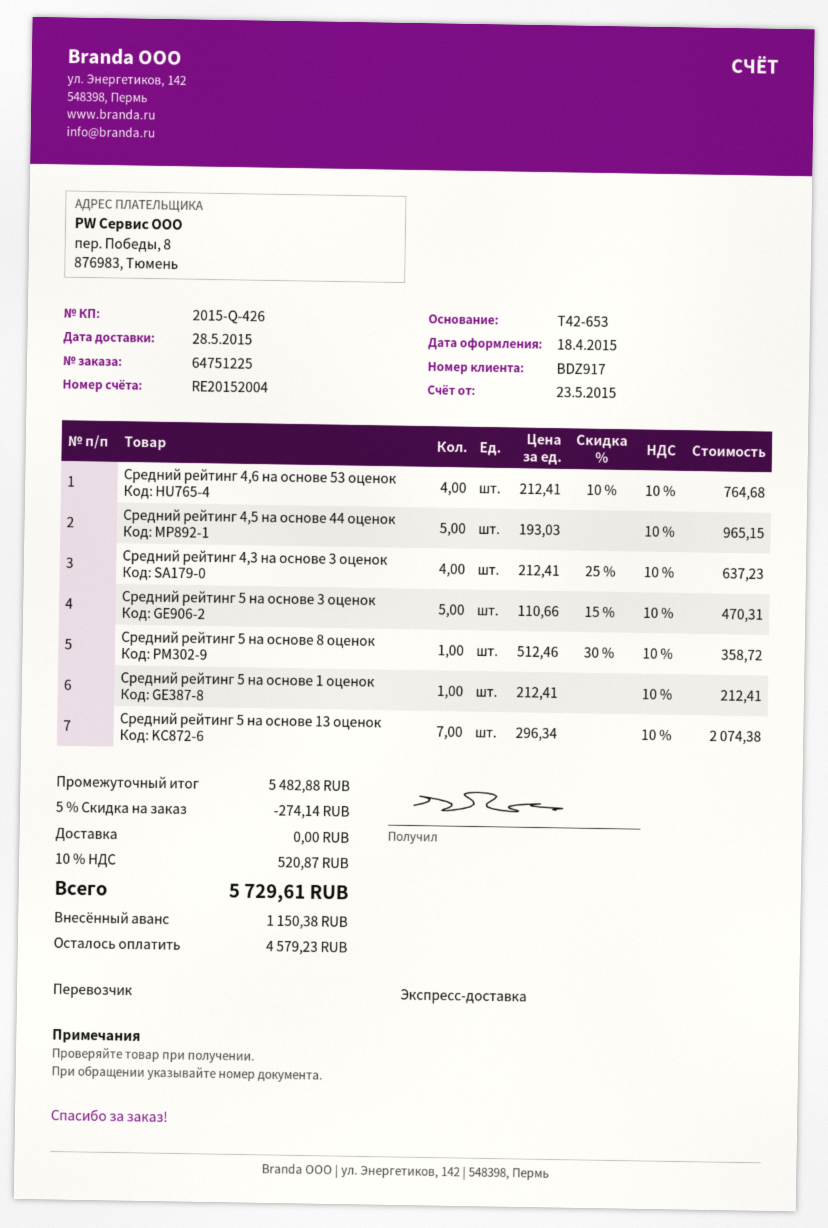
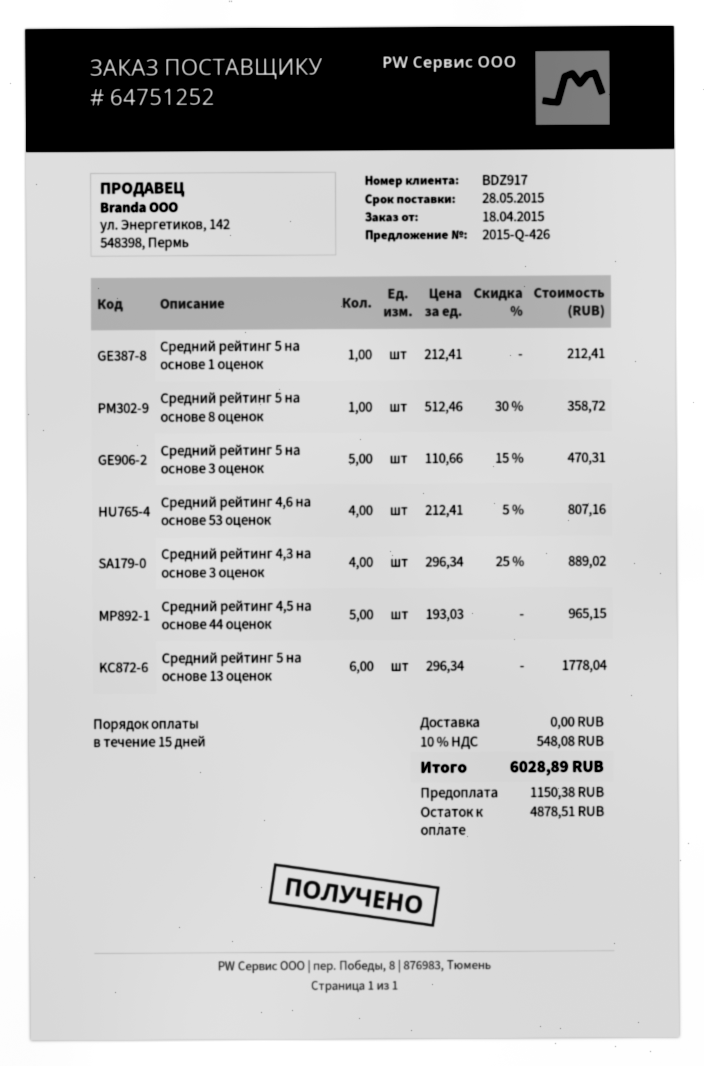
order number: 64751225 -> 64751252
Средний рейтинг 4,6 на основе 53 оценок: 4 x 212.41 - 10% = 764.68 -> 4 x 212.41 - 5% = 807.16
Средний рейтинг 4,3 на основе 3 оценок: 4 x 212.41 - 25% = 637.23 -> 4 x 296.34 - 25% = 889.02
Средний рейтинг 5 на основе 13 оценок: 7 x 296.34 = 2074.38 -> 6 x 296.34 = 1778.04
discount: 5% = 274.14 -> none
tax: 10% = 520.87 -> 10% = 548.08
total: 5729.61 -> 6028.89
balance: 4579.23 -> 4878.51

